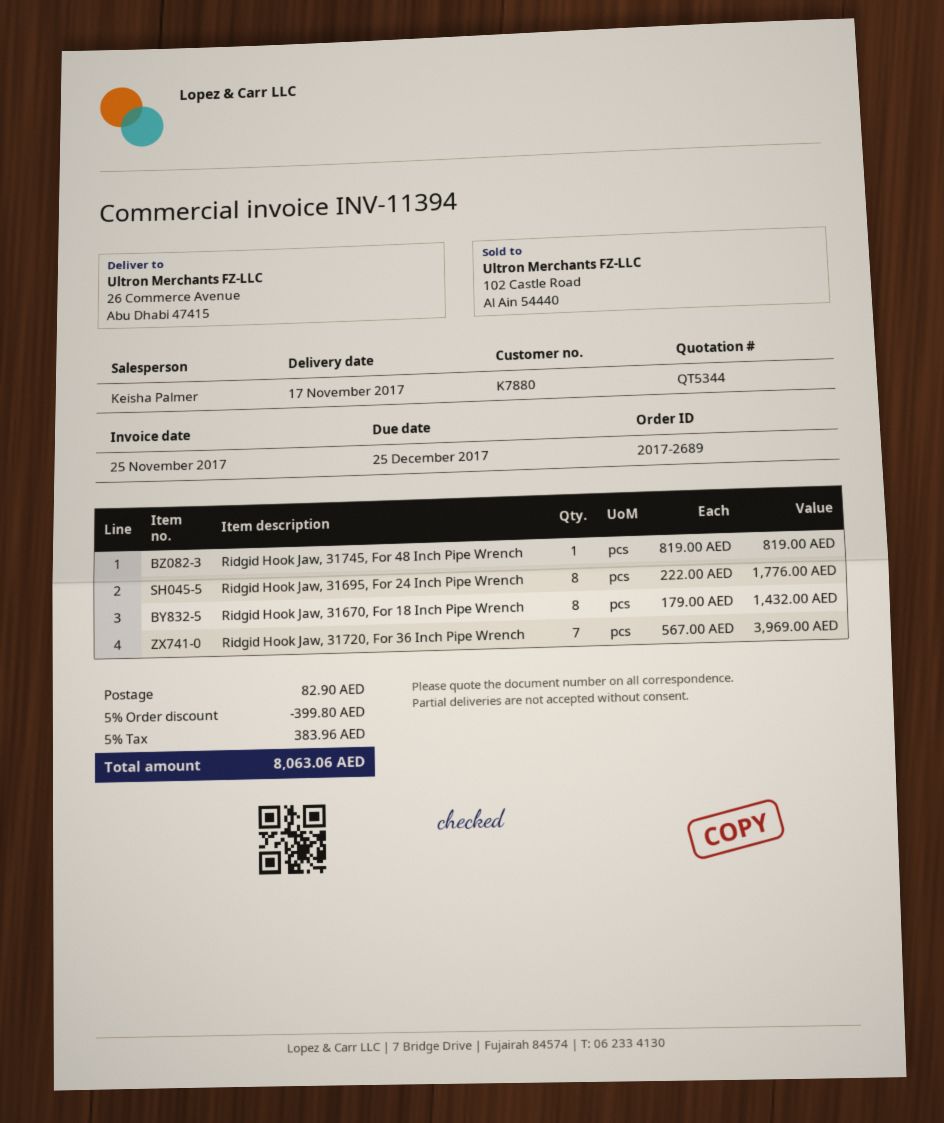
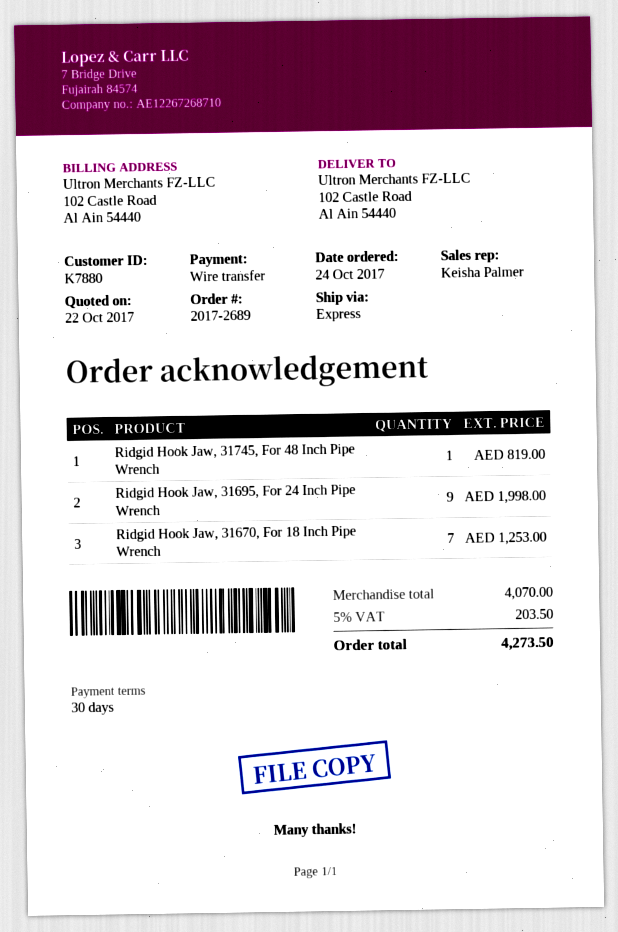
ship to: 26 Commerce Avenue, Abu Dhabi 47415 -> 102 Castle Road, Al Ain 54440
Ridgid Hook Jaw, 31695, For 24 Inch Pipe Wrench: 8 for 1776.00 -> 9 for 1998.00
Ridgid Hook Jaw, 31670, For 18 Inch Pipe Wrench: 8 for 1432.00 -> 7 for 1253.00
Ridgid Hook Jaw, 31720, For 36 Inch Pipe Wrench: 7 for 3969.00 -> none
discount: 5% = 399.80 -> none
shipping: 82.90 -> none
tax: 5% = 383.96 -> 5% = 203.50
total: 8063.06 -> 4273.50

